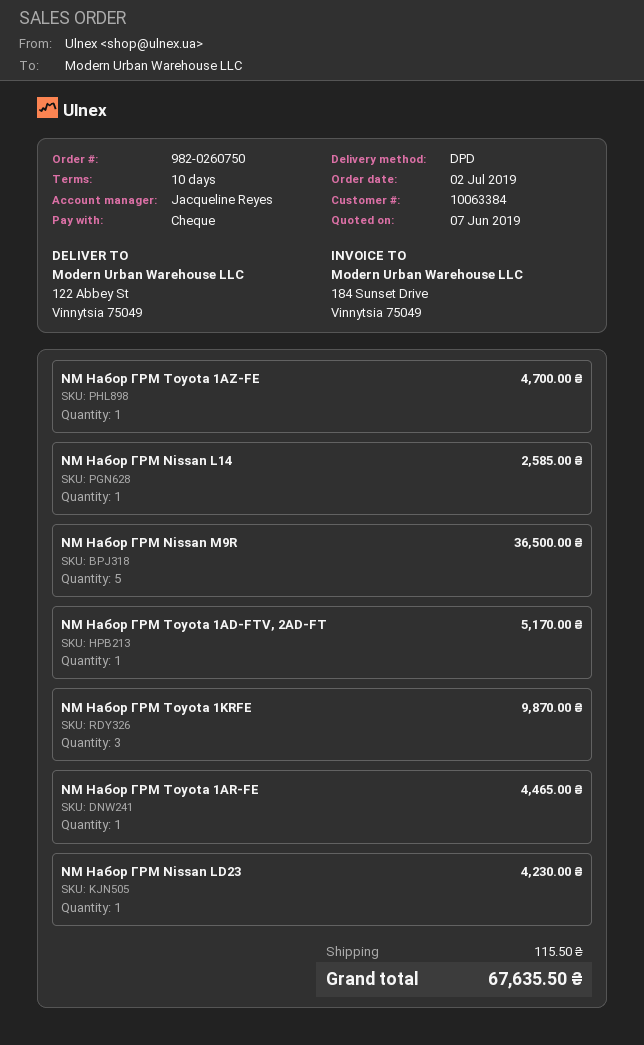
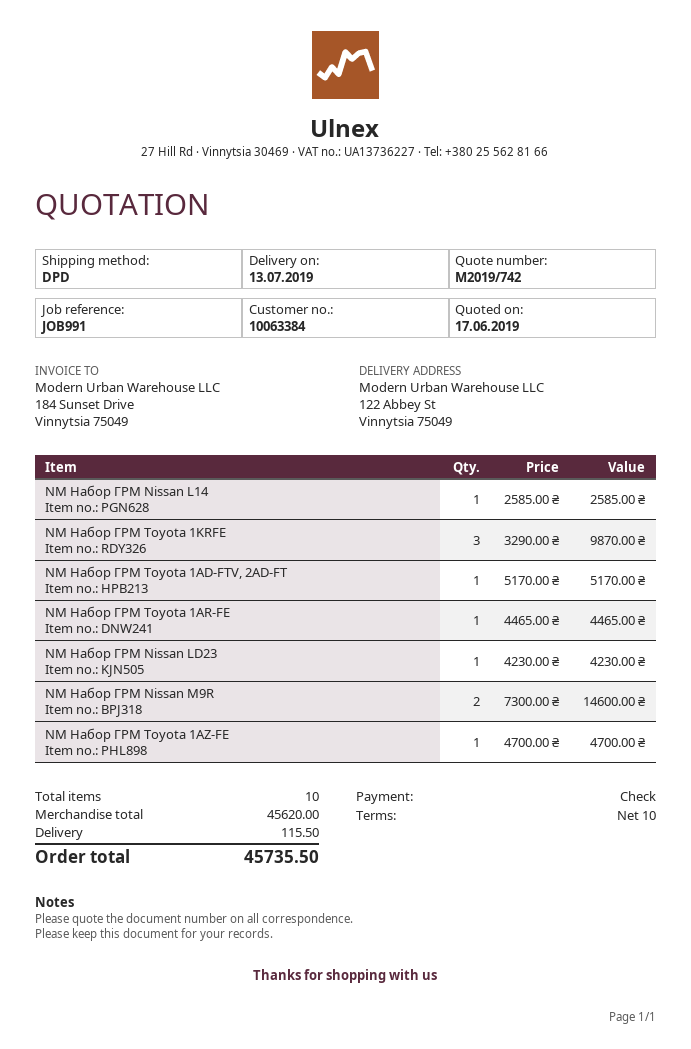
quote date: 2019-06-07 -> 2019-06-17
NM Набор ГРМ Nissan M9R: 5 for 36500.00 -> 2 for 14600.00
total: 67635.50 -> 45735.50

